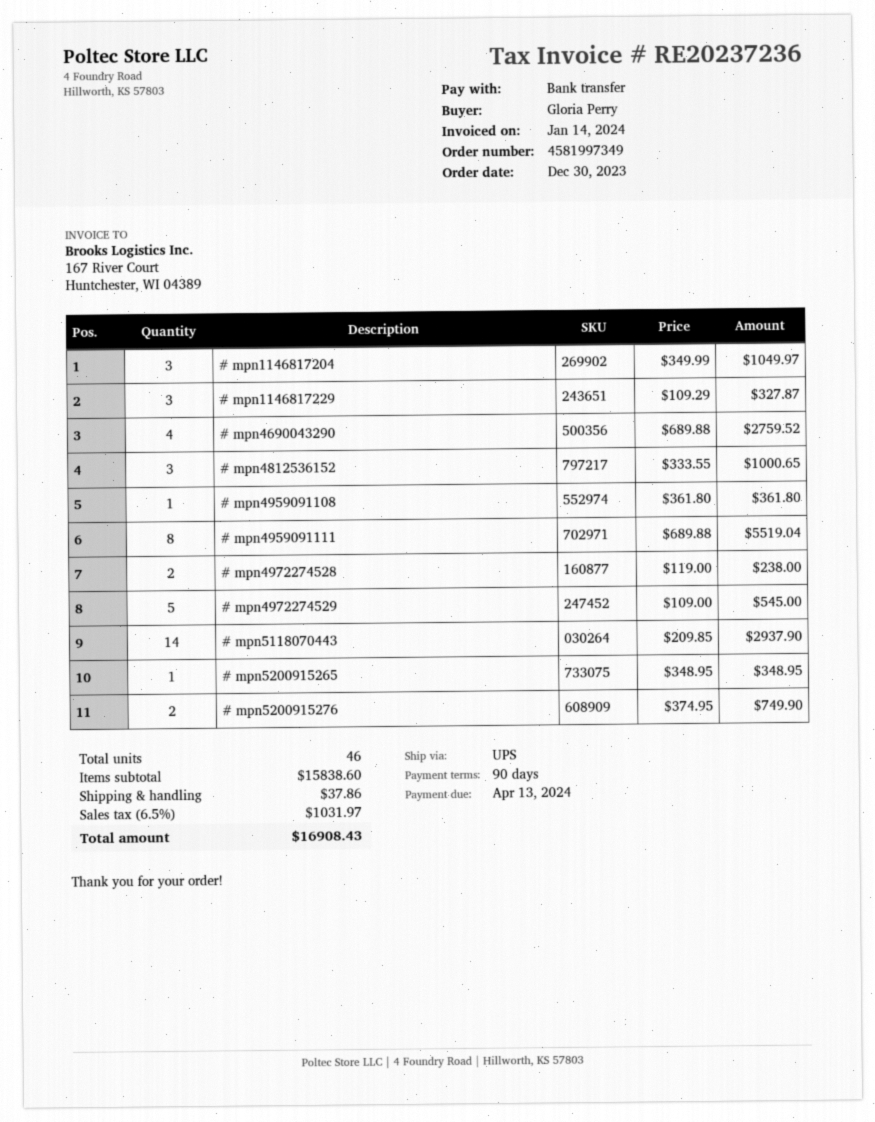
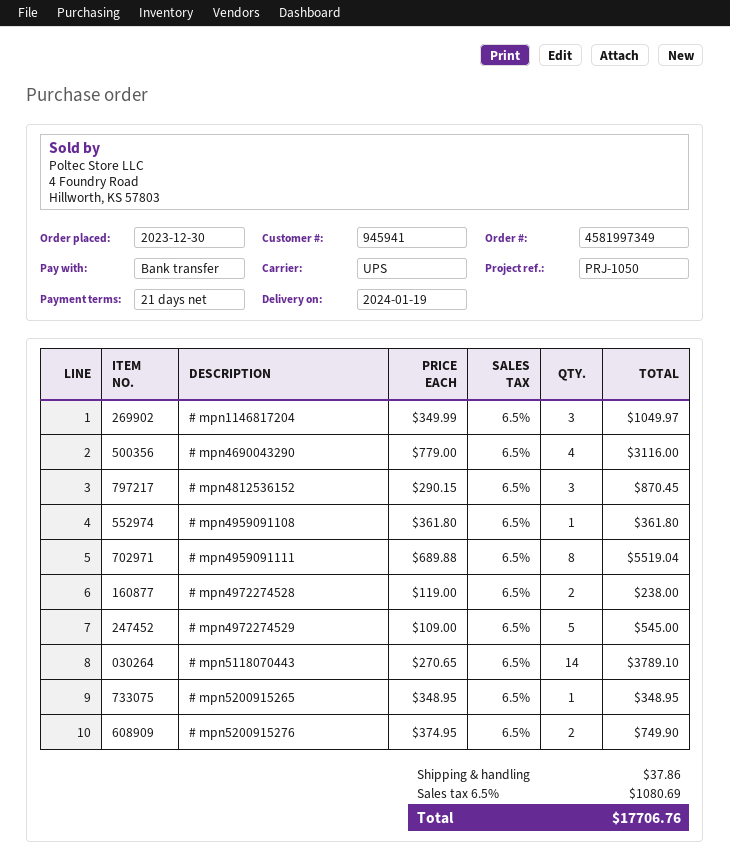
payment terms: 90 days -> 21 days
# mpn1146817229: 3 x 109.29 = 327.87 -> none
# mpn4690043290: 4 x 689.88 = 2759.52 -> 4 x 779.00 = 3116.00
# mpn4812536152: 3 x 333.55 = 1000.65 -> 3 x 290.15 = 870.45
# mpn5118070443: 14 x 209.85 = 2937.90 -> 14 x 270.65 = 3789.10
tax: 6.5% = 1031.97 -> 6.5% = 1080.69
total: 16908.43 -> 17706.76

